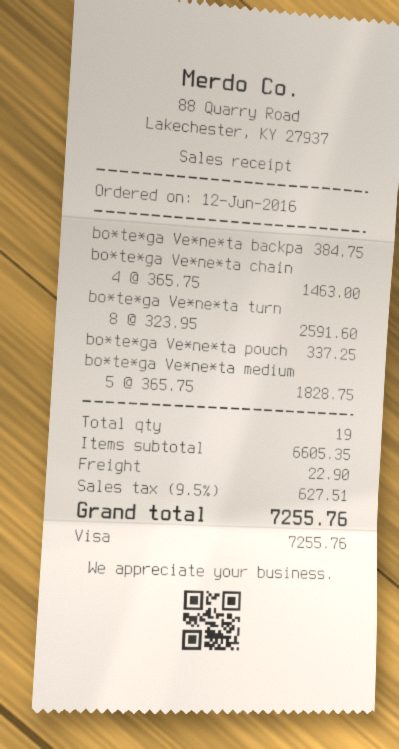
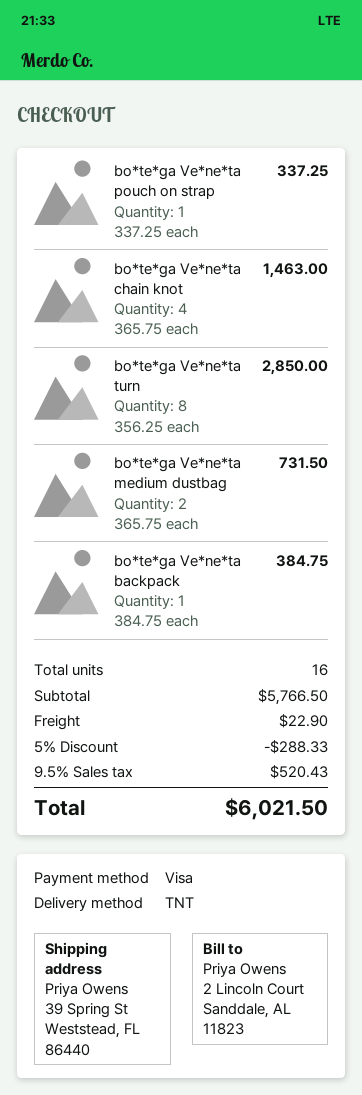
bo*te*ga Ve*ne*ta turn: 8 x 323.95 = 2591.60 -> 8 x 356.25 = 2850.00
bo*te*ga Ve*ne*ta medium: 5 x 365.75 = 1828.75 -> 2 x 365.75 = 731.50
total quantity: 19 -> 16
subtotal: 6605.35 -> 5766.50
discount: none -> 5% = 288.33
tax: 9.5% = 627.51 -> 9.5% = 520.43
total: 7255.76 -> 6021.50

